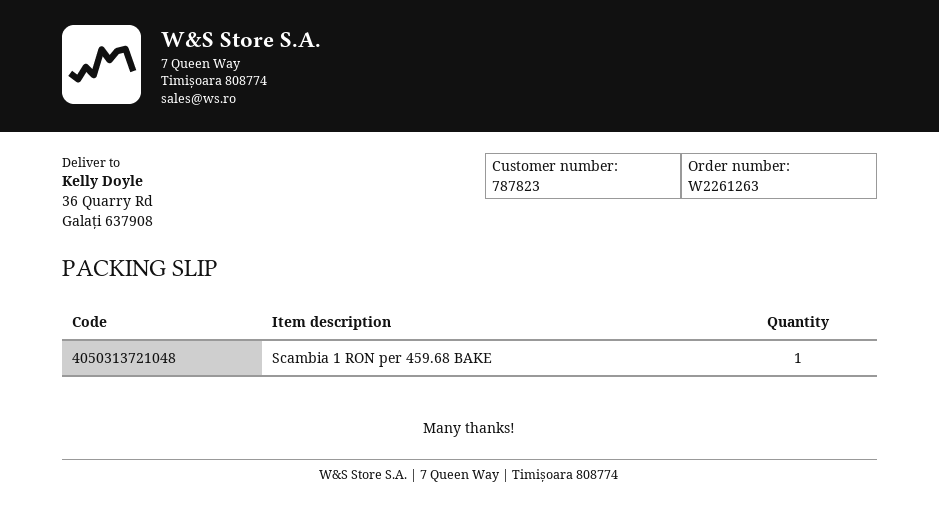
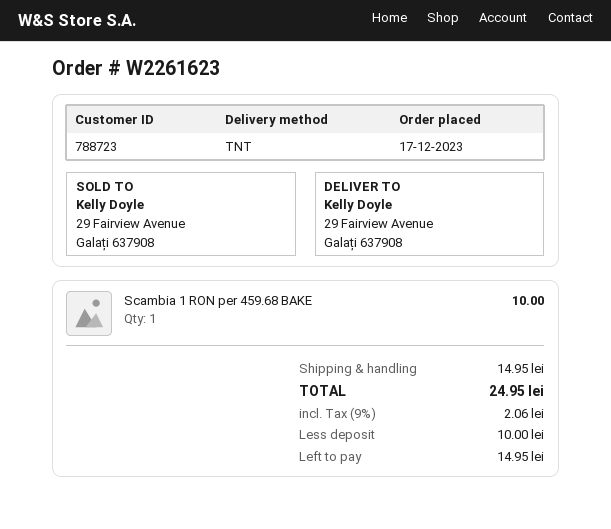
order number: W2261263 -> W2261623
customer number: 787823 -> 788723
ship to: 36 Quarry Rd, Galați 637908 -> 29 Fairview Avenue, Galați 637908

